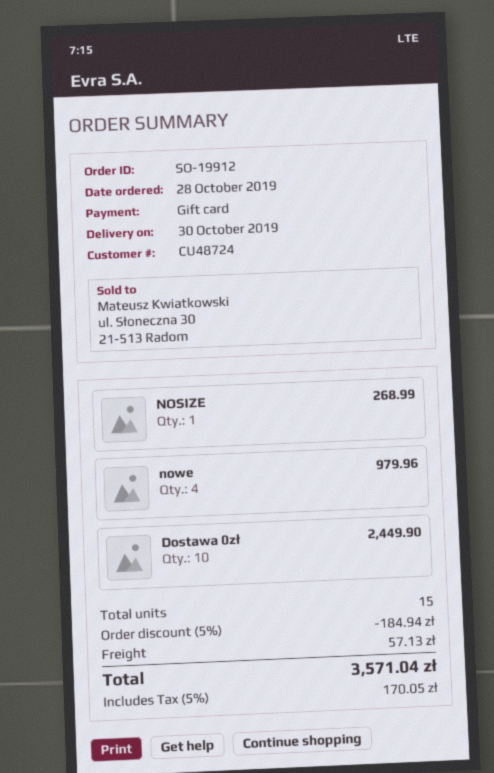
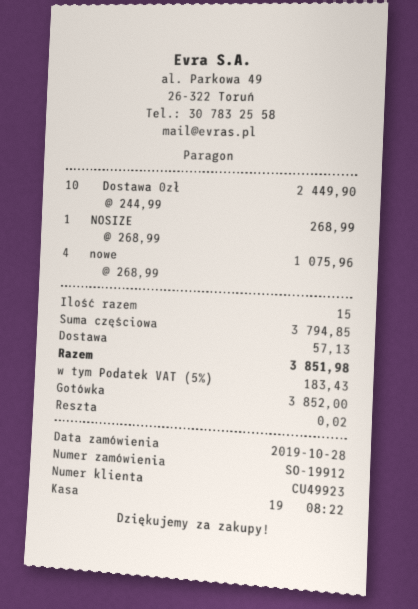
customer number: CU48724 -> CU49923
payment method: gift card -> cash
nowe: 4 for 979.96 -> 4 for 1075.96
discount: 5% = 184.94 -> none
tax: 5% = 170.05 -> 5% = 183.43
total: 3571.04 -> 3851.98

